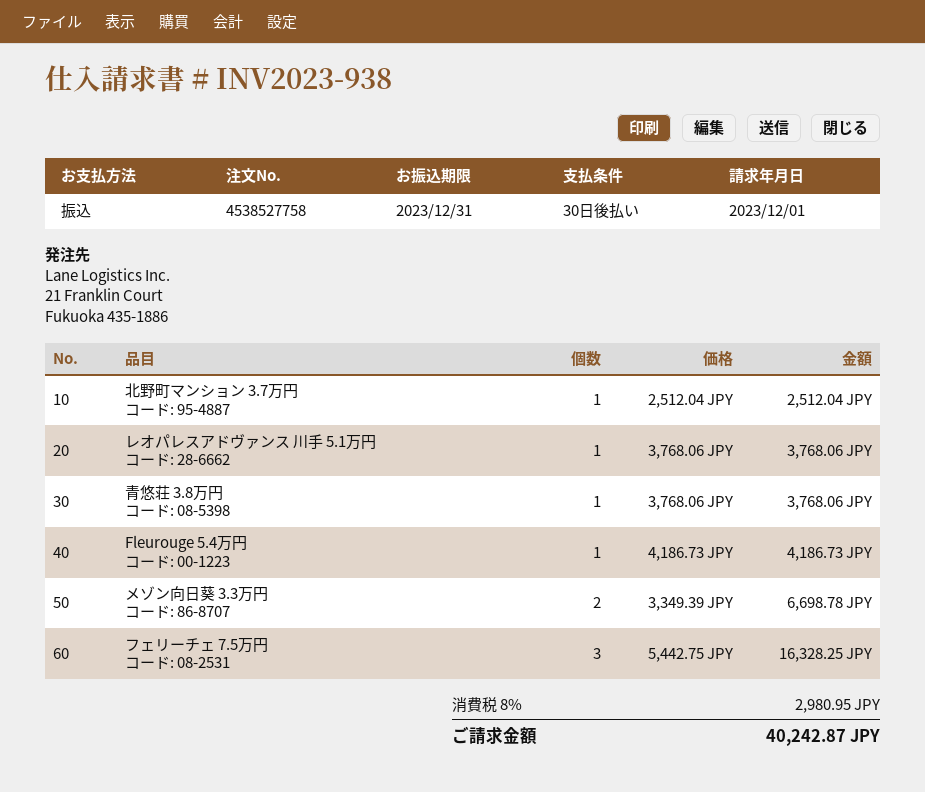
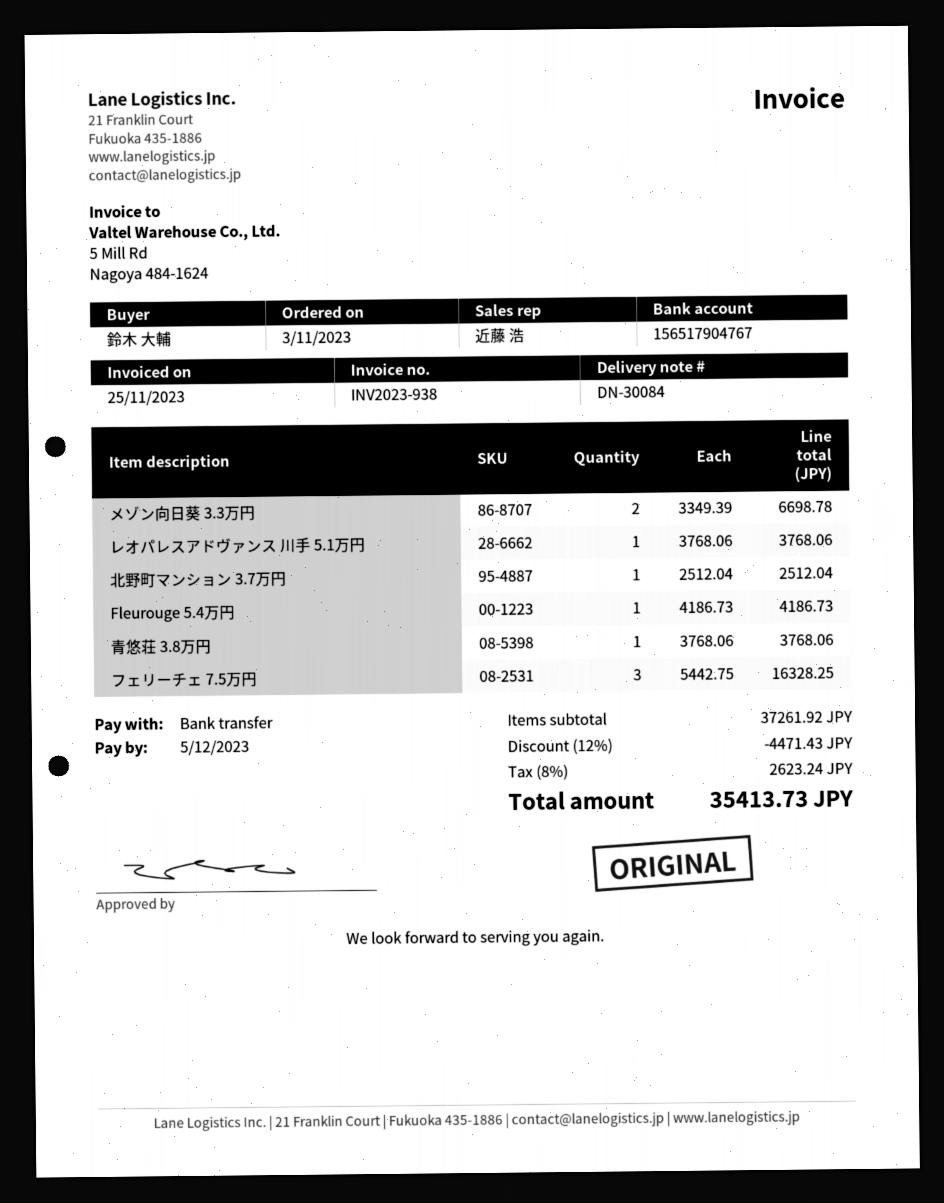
invoice date: 2023-12-01 -> 2023-11-25
due date: 2023-12-31 -> 2023-12-05
discount: none -> 12% = 4471.43
tax: 8% = 2980.95 -> 8% = 2623.24
total: 40242.87 -> 35413.73

